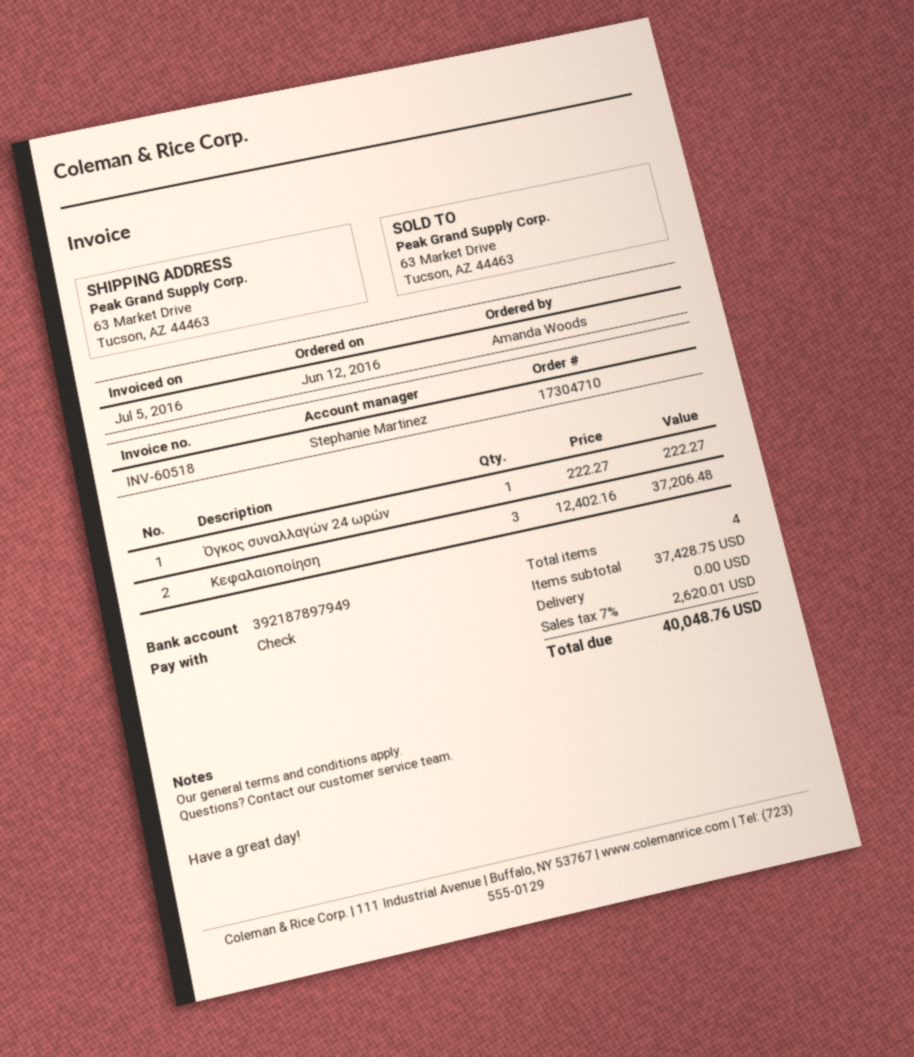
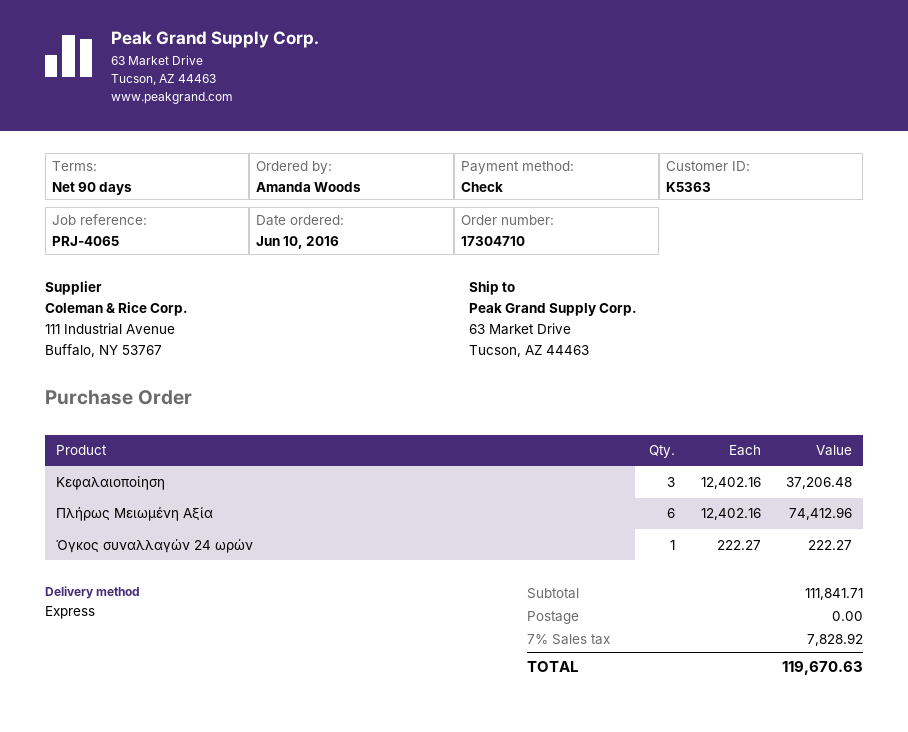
order date: 2016-06-12 -> 2016-06-10
Πλήρως Μειωμένη Αξία: none -> 6 x 12402.16 = 74412.96
subtotal: 37428.75 -> 111841.71
tax: 7% = 2620.01 -> 7% = 7828.92
total: 40048.76 -> 119670.63

